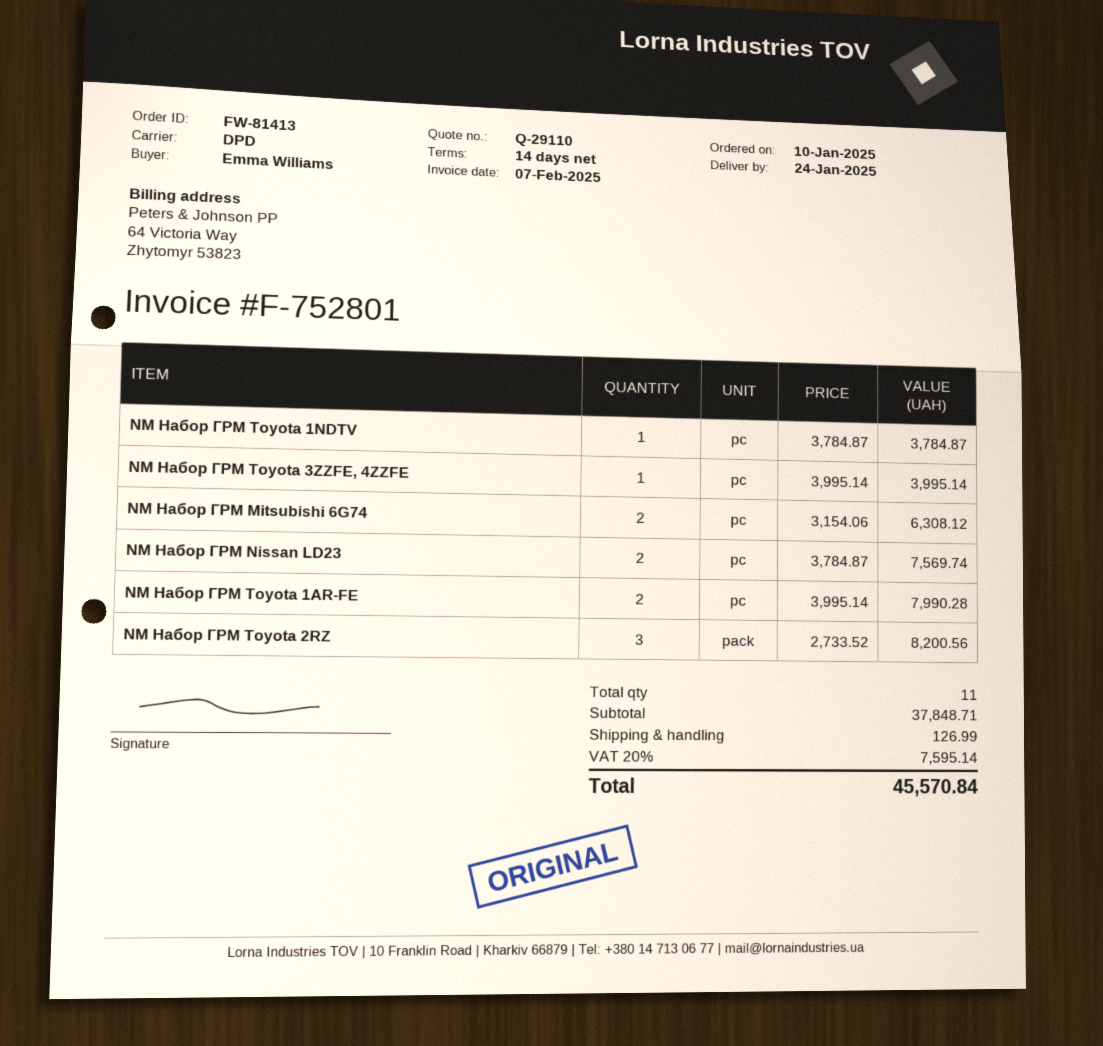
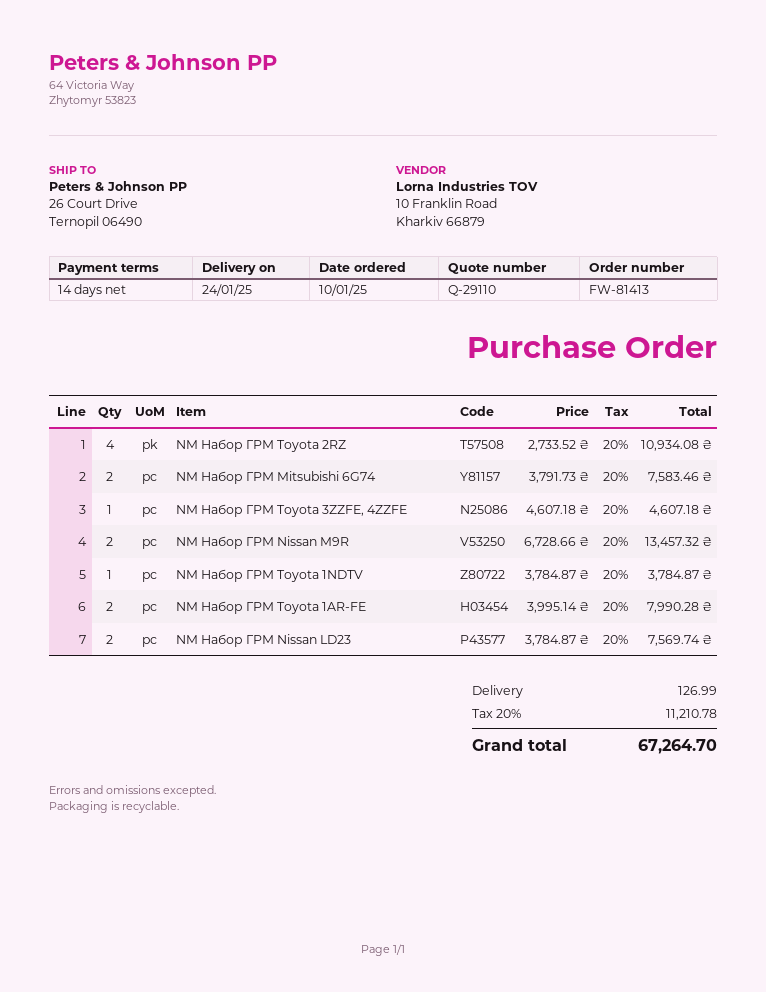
NM Набор ГРМ Toyota 3ZZFE, 4ZZFE: 1 x 3995.14 = 3995.14 -> 1 x 4607.18 = 4607.18
NM Набор ГРМ Mitsubishi 6G74: 2 x 3154.06 = 6308.12 -> 2 x 3791.73 = 7583.46
NM Набор ГРМ Toyota 2RZ: 3 x 2733.52 = 8200.56 -> 4 x 2733.52 = 10934.08
NM Набор ГРМ Nissan M9R: none -> 2 x 6728.66 = 13457.32
tax: 20% = 7595.14 -> 20% = 11210.78
total: 45570.84 -> 67264.70

